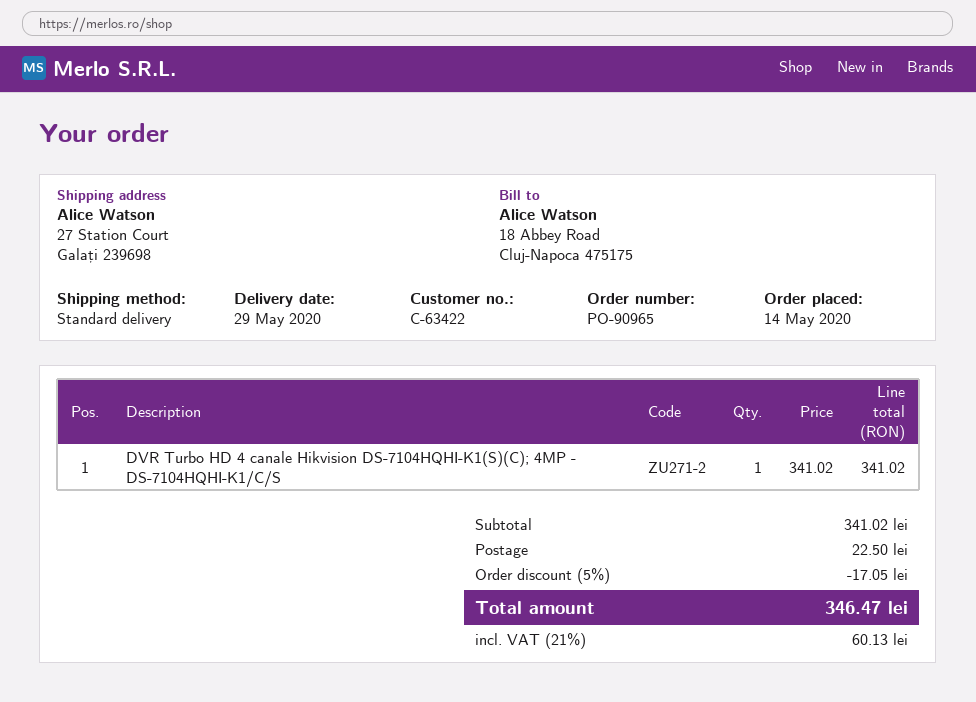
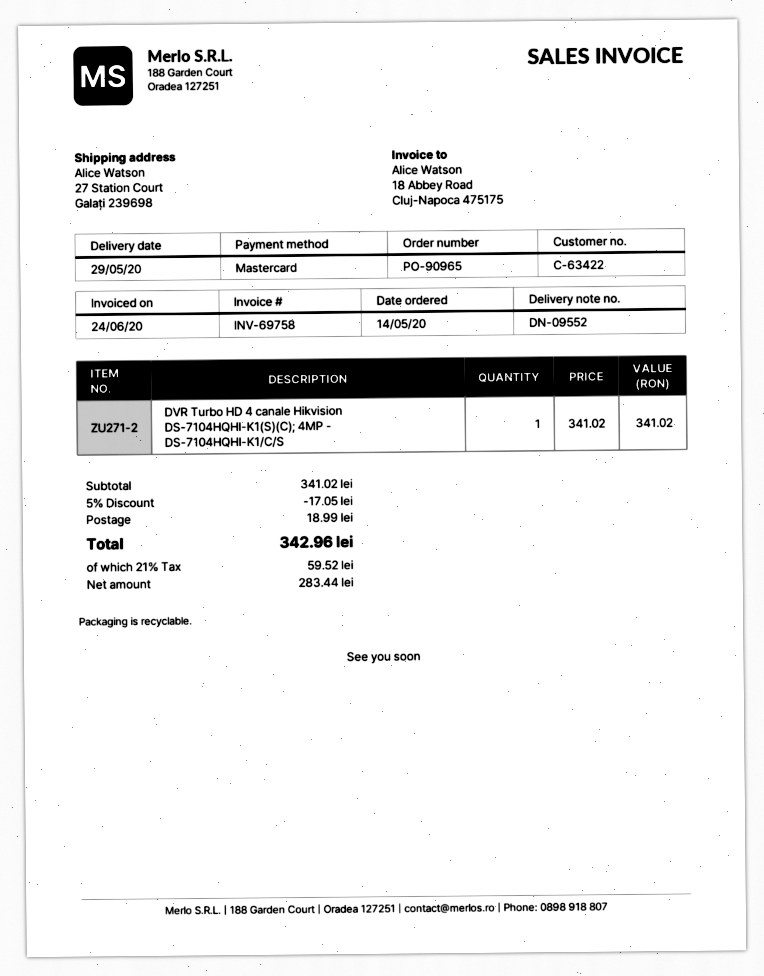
shipping: 22.50 -> 18.99
tax: 21% = 60.13 -> 21% = 59.52
total: 346.47 -> 342.96

